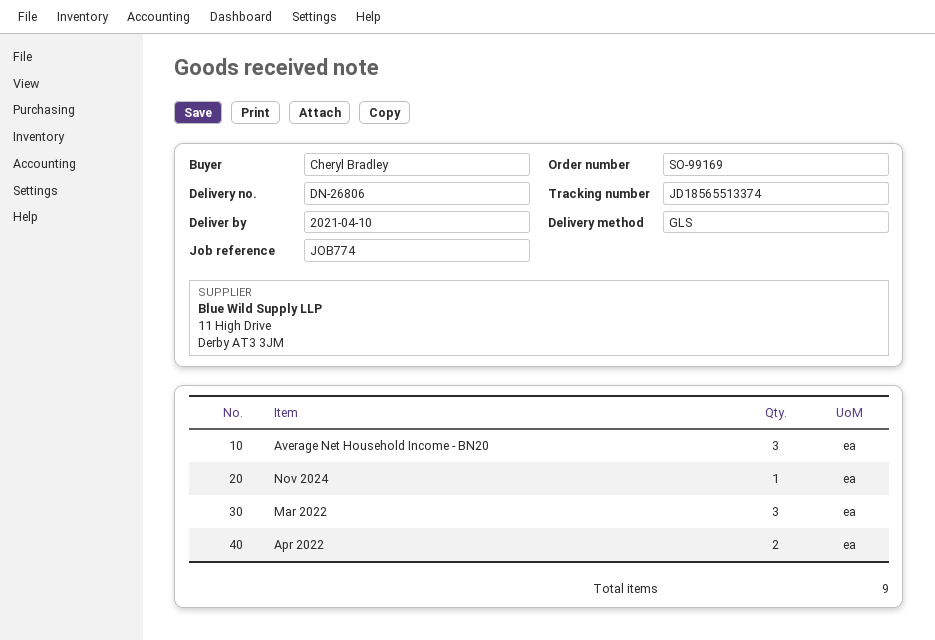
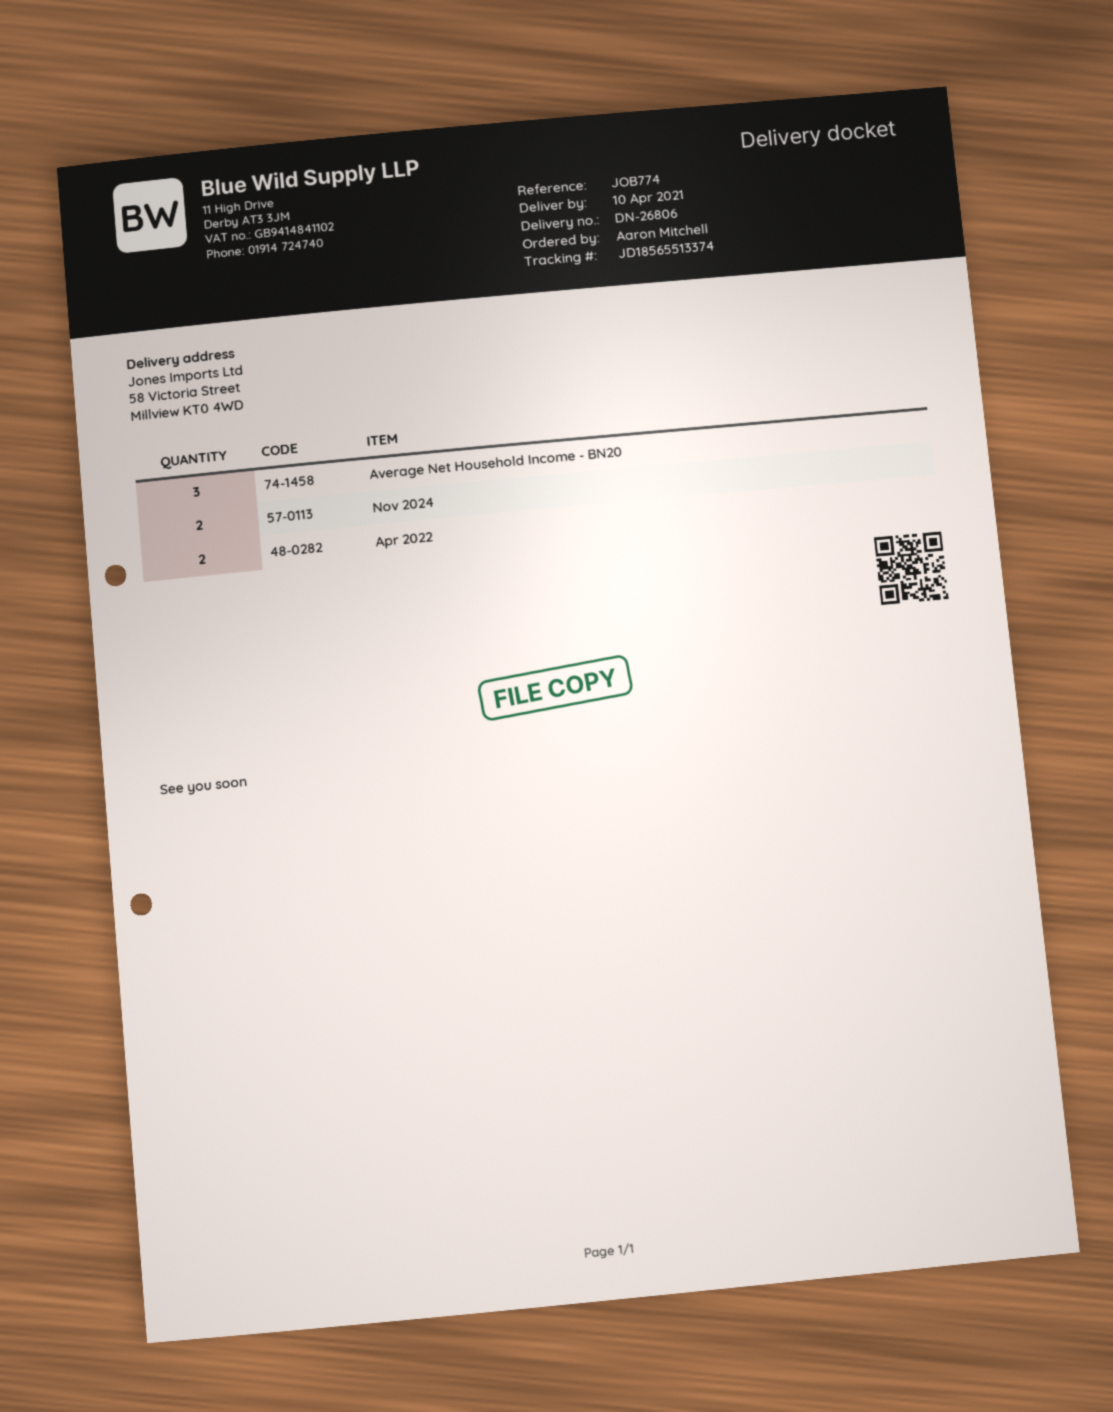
ordered by: Cheryl Bradley -> Aaron Mitchell
Nov 2024: 1 -> 2
Mar 2022: 3 -> none

